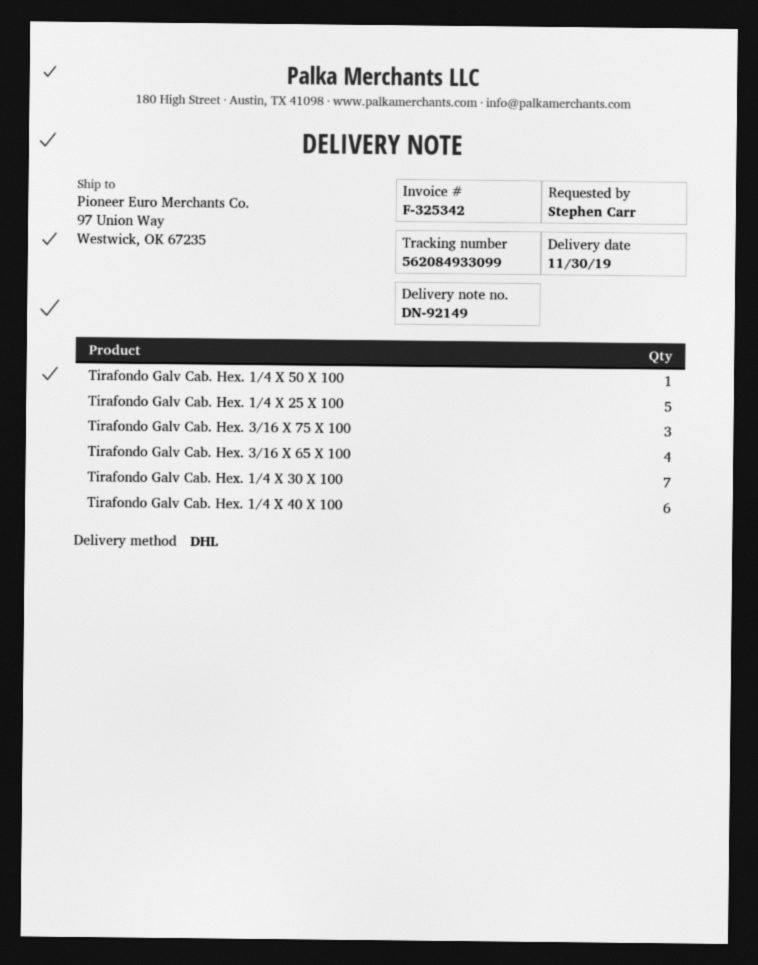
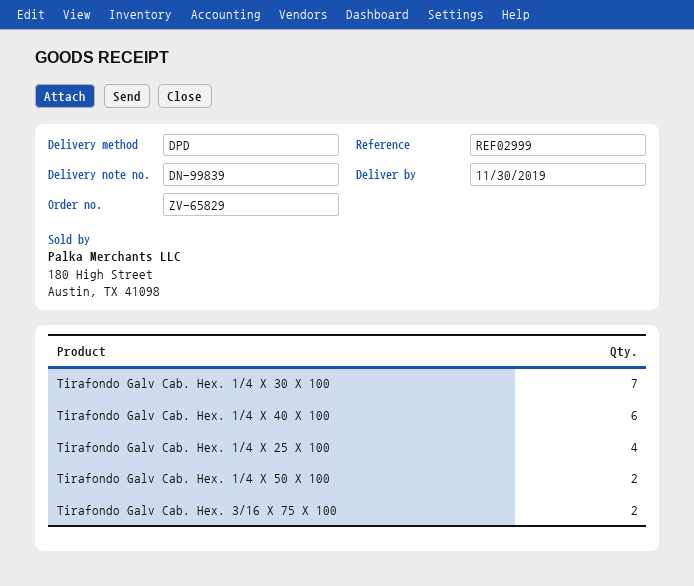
delivery note number: DN-92149 -> DN-99839
shipping method: DHL -> DPD
Tirafondo Galv Cab. Hex. 1/4 X 50 X 100: 1 -> 2
Tirafondo Galv Cab. Hex. 1/4 X 25 X 100: 5 -> 4
Tirafondo Galv Cab. Hex. 3/16 X 75 X 100: 3 -> 2
Tirafondo Galv Cab. Hex. 3/16 X 65 X 100: 4 -> none

